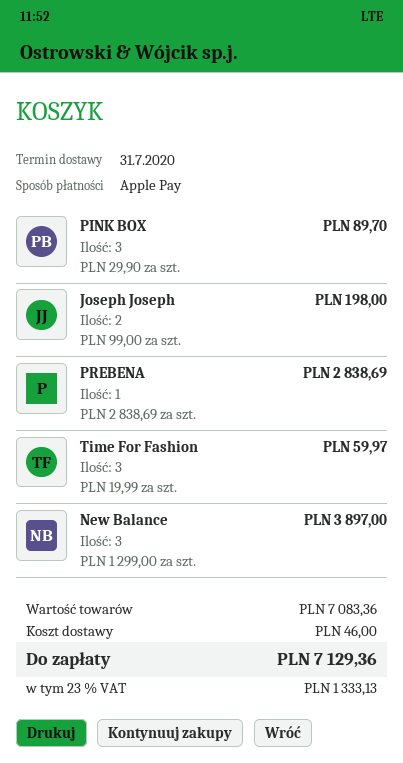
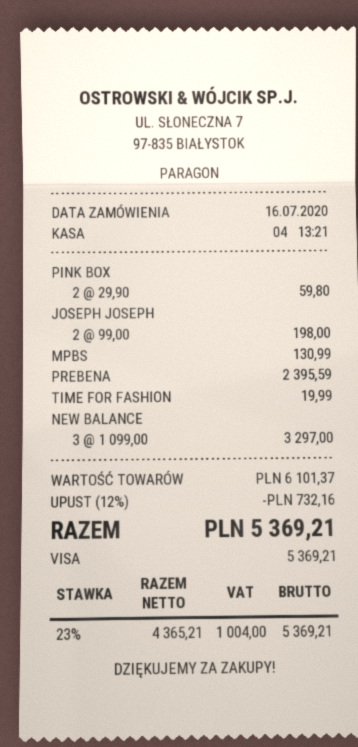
payment method: Apple Pay -> Visa
PINK BOX: 3 x 29.90 = 89.70 -> 2 x 29.90 = 59.80
PREBENA: 1 x 2838.69 = 2838.69 -> 1 x 2395.59 = 2395.59
Time For Fashion: 3 x 19.99 = 59.97 -> 1 x 19.99 = 19.99
New Balance: 3 x 1299.00 = 3897.00 -> 3 x 1099.00 = 3297.00
MPBS: none -> 1 x 130.99 = 130.99
subtotal: 7083.36 -> 6101.37
discount: none -> 12% = 732.16
shipping: 46.00 -> none
tax: 23% = 1333.13 -> 23% = 1004.00
total: 7129.36 -> 5369.21

